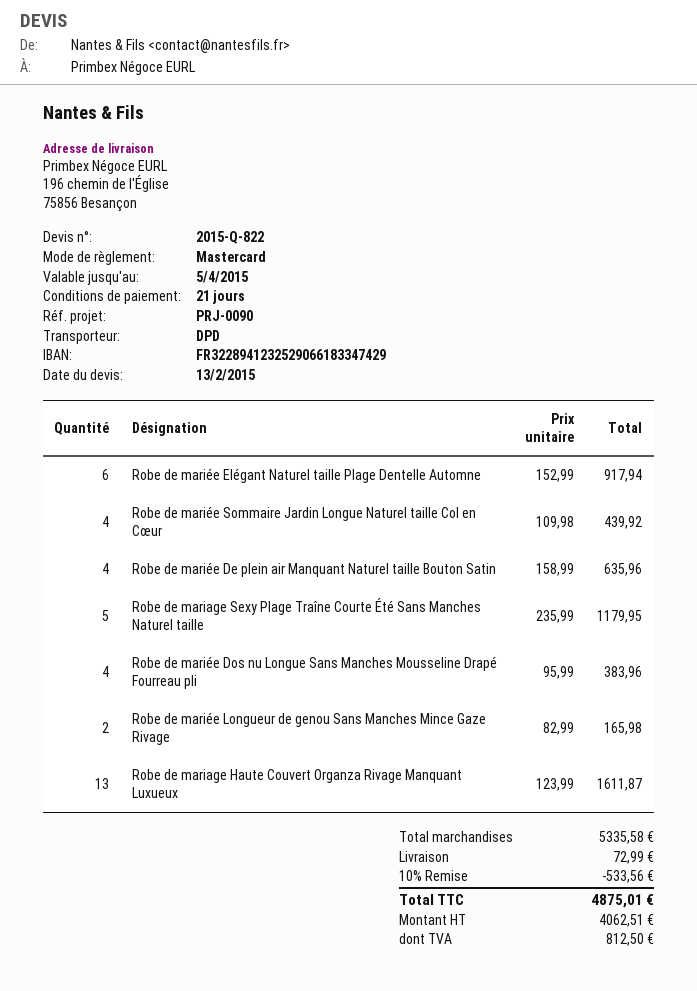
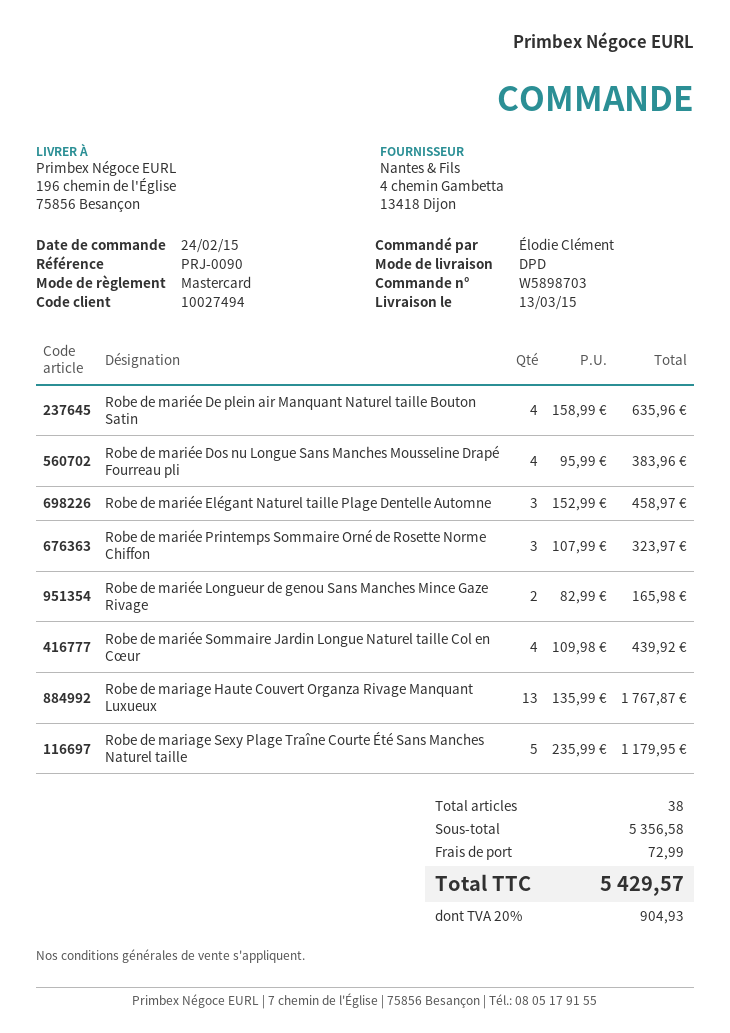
Robe de mariée Elégant Naturel taille Plage Dentelle Automne: 6 x 152.99 = 917.94 -> 3 x 152.99 = 458.97
Robe de mariage Haute Couvert Organza Rivage Manquant Luxueux: 13 x 123.99 = 1611.87 -> 13 x 135.99 = 1767.87
Robe de mariée Printemps Sommaire Orné de Rosette Norme Chiffon: none -> 3 x 107.99 = 323.97
subtotal: 5335.58 -> 5356.58
discount: 10% = 533.56 -> none
tax: 812.50 -> 904.93
total: 4875.01 -> 5429.57

